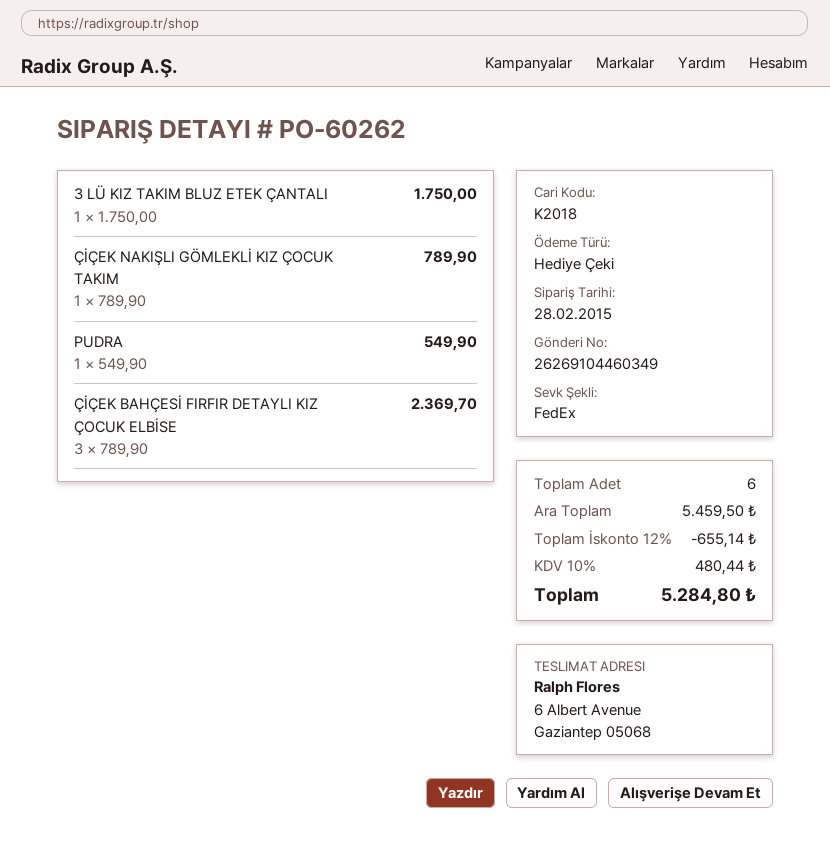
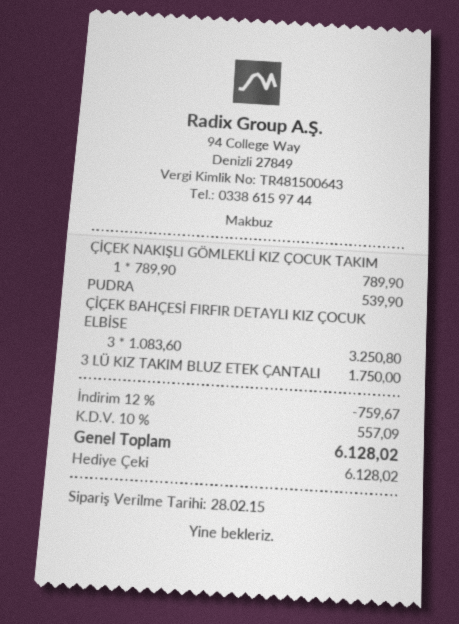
PUDRA: 1 x 549.90 = 549.90 -> 1 x 539.90 = 539.90
ÇİÇEK BAHÇESİ FIRFIR DETAYLI KIZ ÇOCUK ELBİSE: 3 x 789.90 = 2369.70 -> 3 x 1083.60 = 3250.80
discount: 12% = 655.14 -> 12% = 759.67
tax: 10% = 480.44 -> 10% = 557.09
total: 5284.80 -> 6128.02

